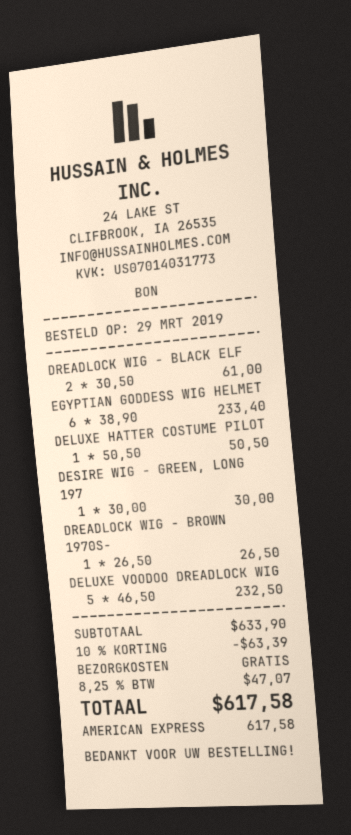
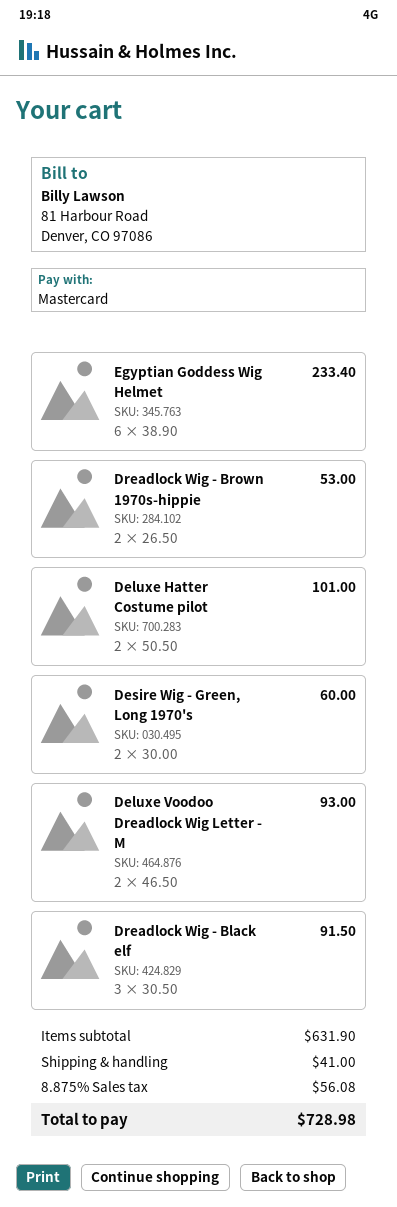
payment method: American Express -> Mastercard
DREADLOCK WIG - BLACK ELF: 2 x 30.50 = 61.00 -> 3 x 30.50 = 91.50
DELUXE HATTER COSTUME PILOT: 1 x 50.50 = 50.50 -> 2 x 50.50 = 101.00
DESIRE WIG - GREEN, LONG 197: 1 x 30.00 = 30.00 -> 2 x 30.00 = 60.00
DREADLOCK WIG - BROWN 1970S-: 1 x 26.50 = 26.50 -> 2 x 26.50 = 53.00
DELUXE VOODOO DREADLOCK WIG: 5 x 46.50 = 232.50 -> 2 x 46.50 = 93.00
subtotal: 633.90 -> 631.90
discount: 10% = 63.39 -> none
shipping: 0.00 -> 41.00
tax: 8.25% = 47.07 -> 8.875% = 56.08
total: 617.58 -> 728.98

